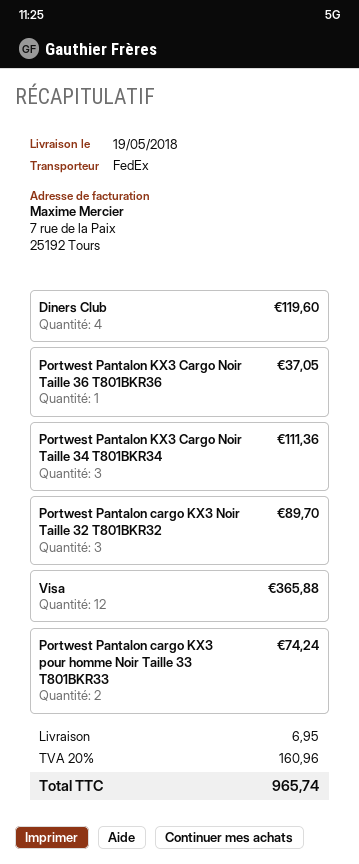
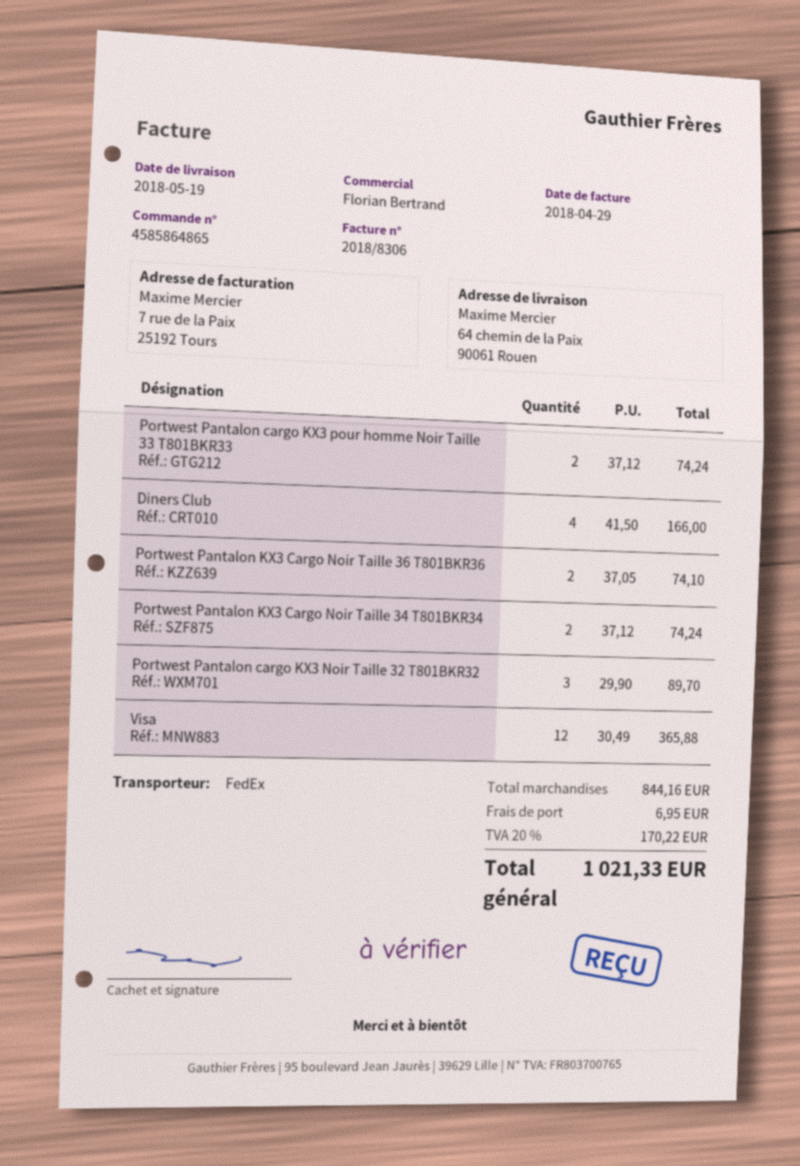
Diners Club: 4 for 119.60 -> 4 for 166.00
Portwest Pantalon KX3 Cargo Noir Taille 36 T801BKR36: 1 for 37.05 -> 2 for 74.10
Portwest Pantalon KX3 Cargo Noir Taille 34 T801BKR34: 3 for 111.36 -> 2 for 74.24
tax: 20% = 160.96 -> 20% = 170.22
total: 965.74 -> 1021.33

